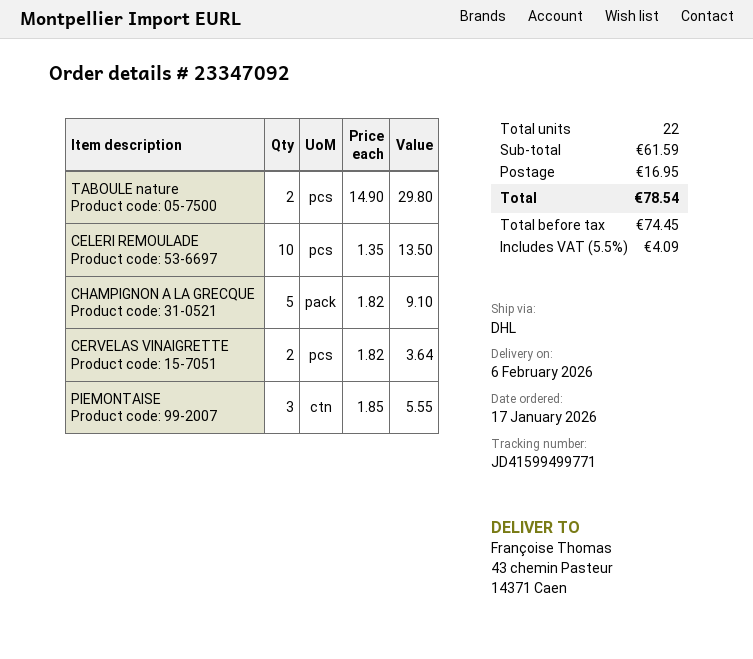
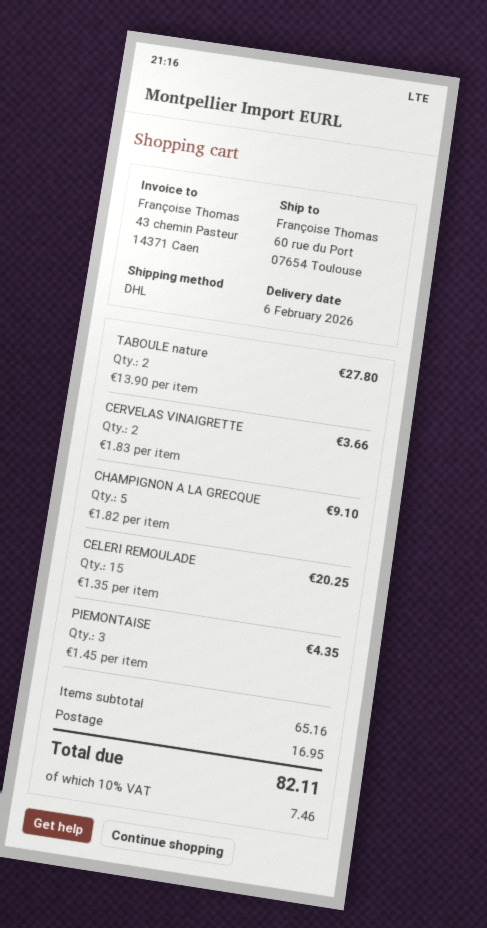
ship to: 43 chemin Pasteur, 14371 Caen -> 60 rue du Port, 07654 Toulouse
TABOULE nature: 2 x 14.90 = 29.80 -> 2 x 13.90 = 27.80
CELERI REMOULADE: 10 x 1.35 = 13.50 -> 15 x 1.35 = 20.25
CERVELAS VINAIGRETTE: 2 x 1.82 = 3.64 -> 2 x 1.83 = 3.66
PIEMONTAISE: 3 x 1.85 = 5.55 -> 3 x 1.45 = 4.35
subtotal: 61.59 -> 65.16
tax: 5.5% = 4.09 -> 10% = 7.46
total: 78.54 -> 82.11

